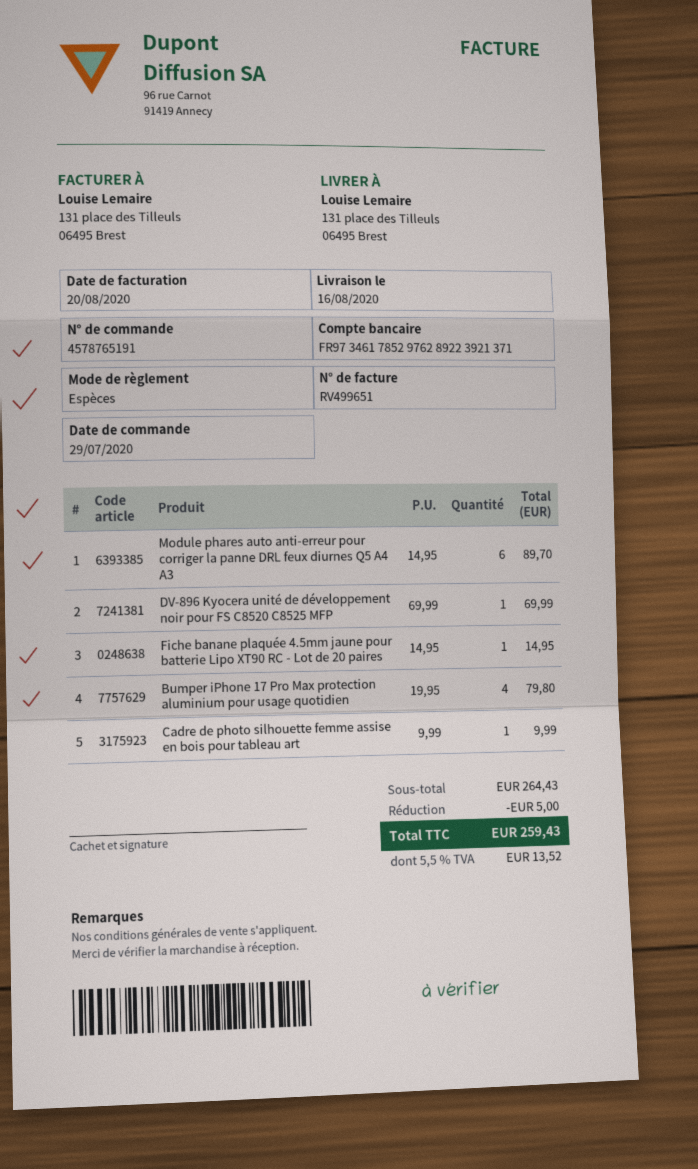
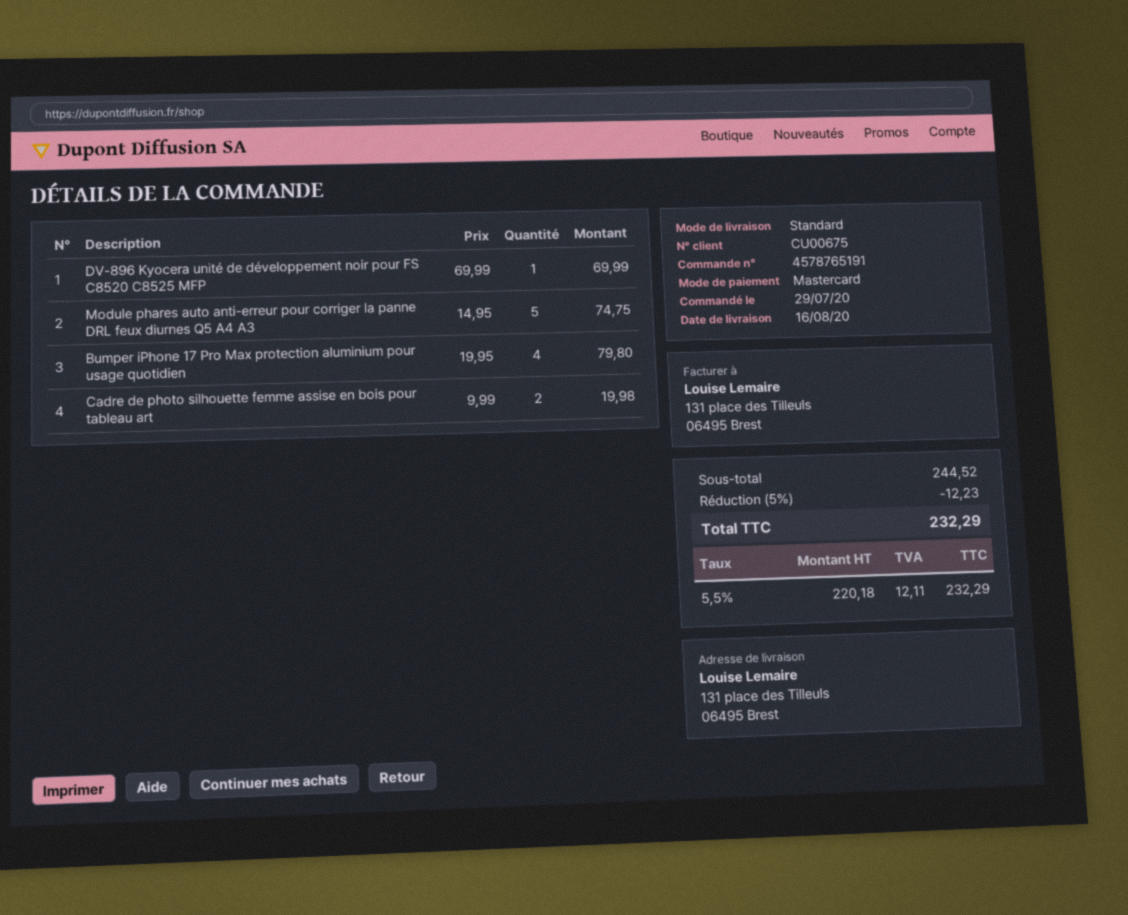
payment method: cash -> Mastercard
Module phares auto anti-erreur pour corriger la panne DRL feux diurnes Q5 A4 A3: 6 x 14.95 = 89.70 -> 5 x 14.95 = 74.75
Fiche banane plaquée 4.5mm jaune pour batterie Lipo XT90 RC - Lot de 20 paires: 1 x 14.95 = 14.95 -> none
Cadre de photo silhouette femme assise en bois pour tableau art: 1 x 9.99 = 9.99 -> 2 x 9.99 = 19.98
subtotal: 264.43 -> 244.52
discount: 5.00 -> 12.23
tax: 5.5% = 13.52 -> 5.5% = 12.11
total: 259.43 -> 232.29

